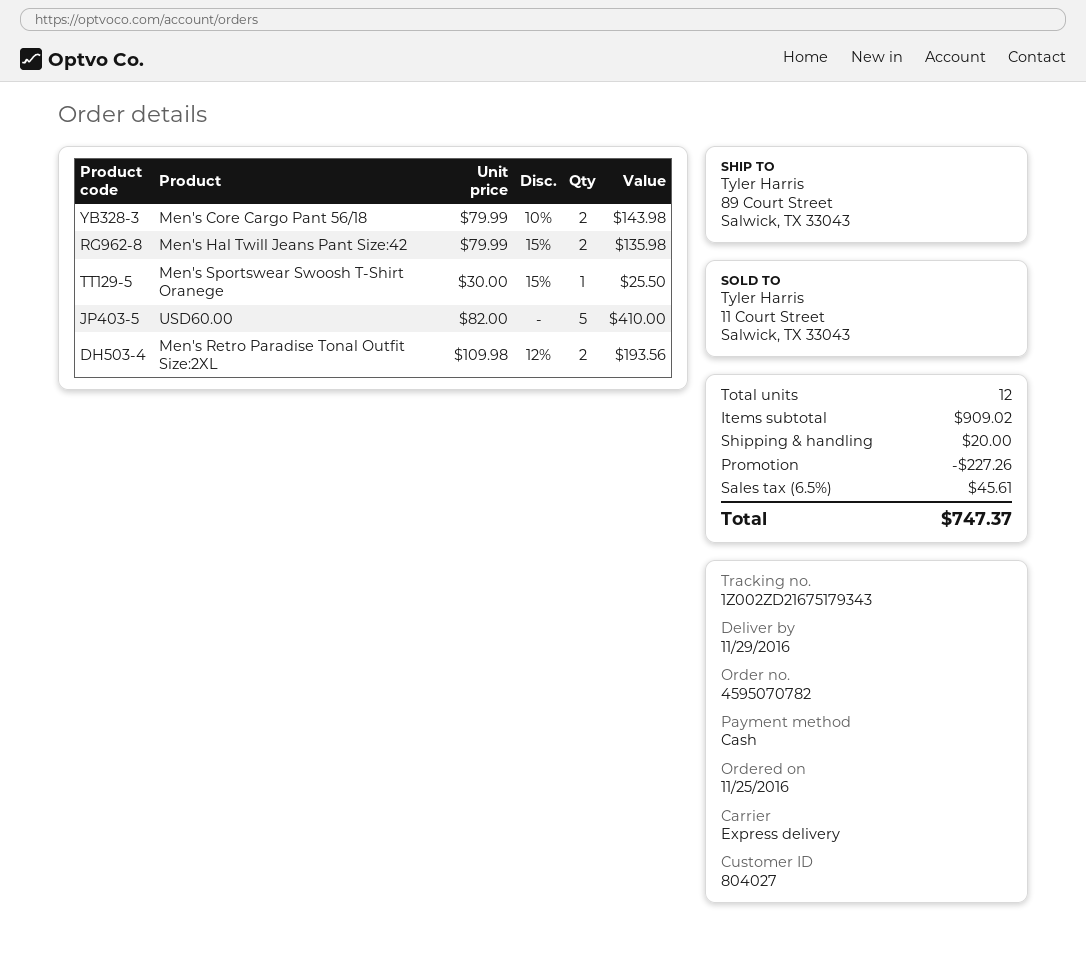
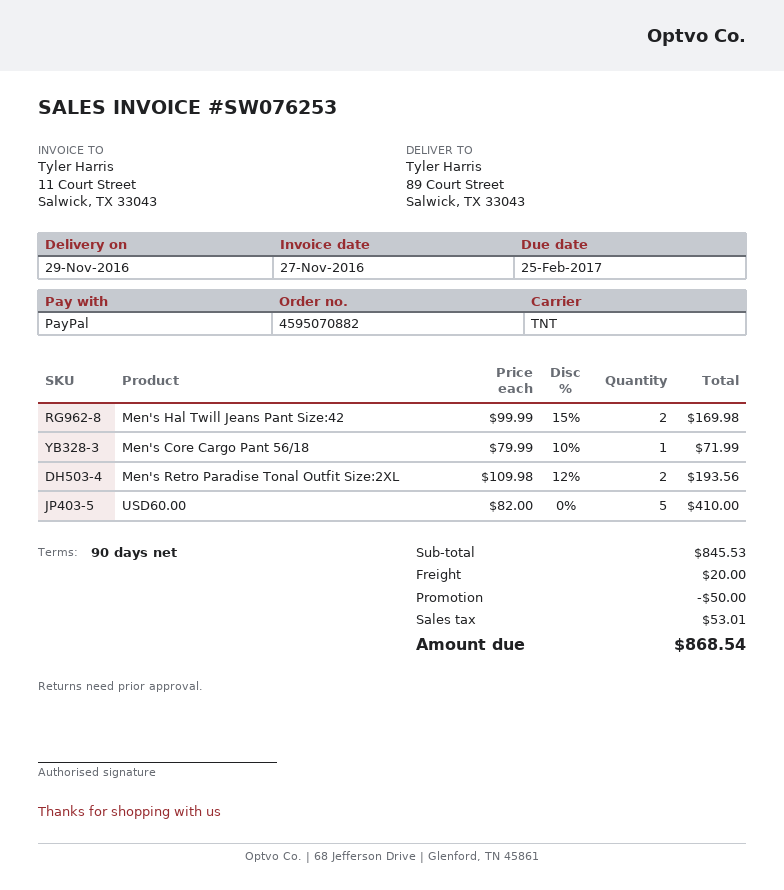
order number: 4595070782 -> 4595070882
payment method: cash -> PayPal
shipping method: express -> TNT
Men's Core Cargo Pant 56/18: 2 x 79.99 - 10% = 143.98 -> 1 x 79.99 - 10% = 71.99
Men's Hal Twill Jeans Pant Size:42: 2 x 79.99 - 15% = 135.98 -> 2 x 99.99 - 15% = 169.98
Men's Sportswear Swoosh T-Shirt Oranege: 1 x 30.00 - 15% = 25.50 -> none
subtotal: 909.02 -> 845.53
discount: 227.26 -> 50.00
tax: 45.61 -> 53.01
total: 747.37 -> 868.54

